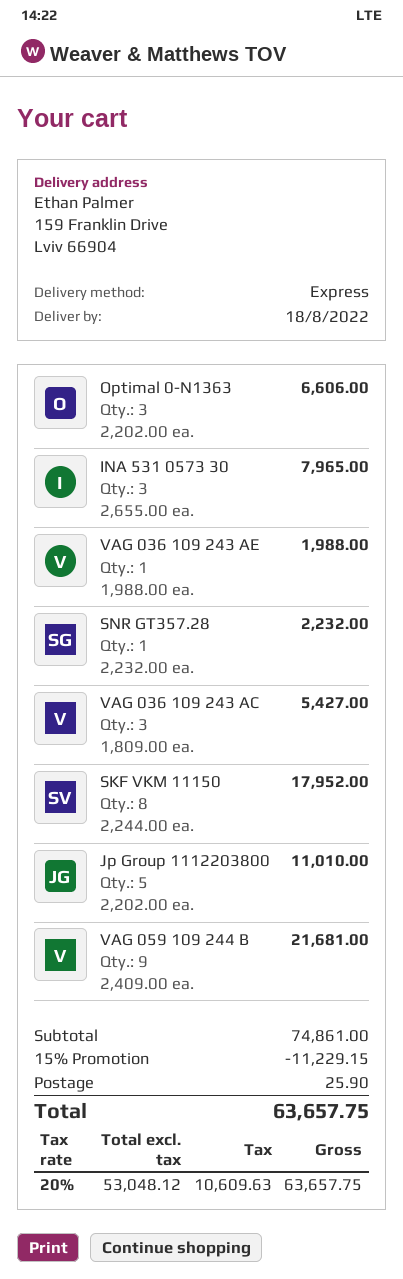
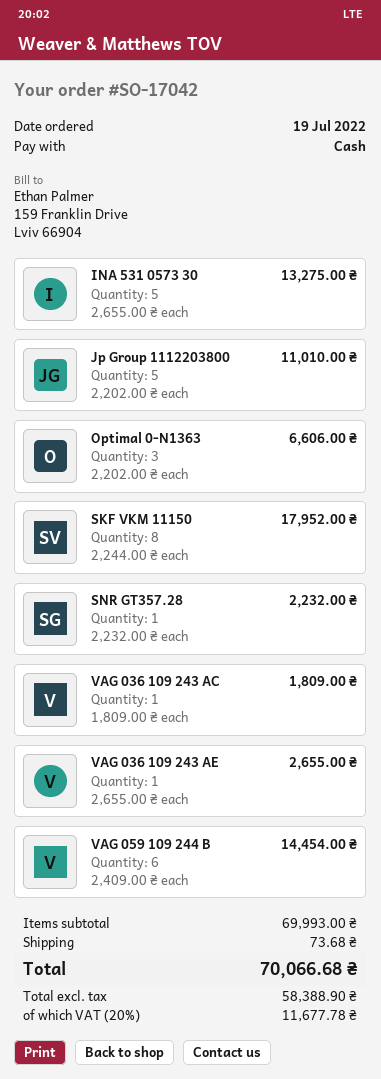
INA 531 0573 30: 3 x 2655.00 = 7965.00 -> 5 x 2655.00 = 13275.00
VAG 036 109 243 AE: 1 x 1988.00 = 1988.00 -> 1 x 2655.00 = 2655.00
VAG 036 109 243 AC: 3 x 1809.00 = 5427.00 -> 1 x 1809.00 = 1809.00
VAG 059 109 244 B: 9 x 2409.00 = 21681.00 -> 6 x 2409.00 = 14454.00
subtotal: 74861.00 -> 69993.00
discount: 15% = 11229.15 -> none
shipping: 25.90 -> 73.68
net: 53048.12 -> 58388.90
tax: 20% = 10609.63 -> 20% = 11677.78
total: 63657.75 -> 70066.68

